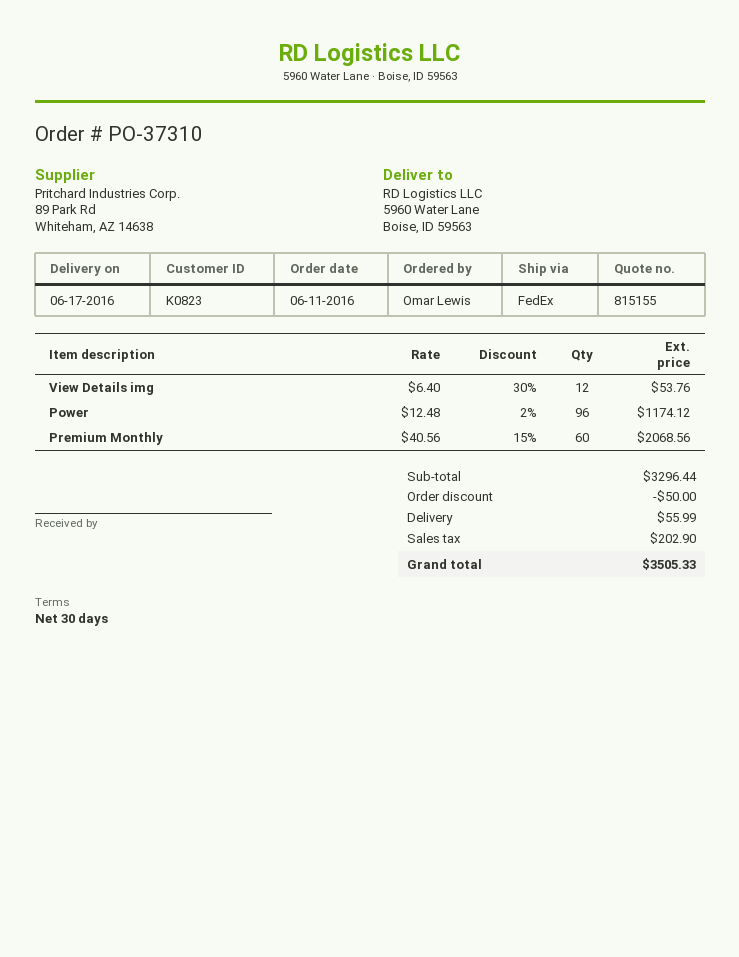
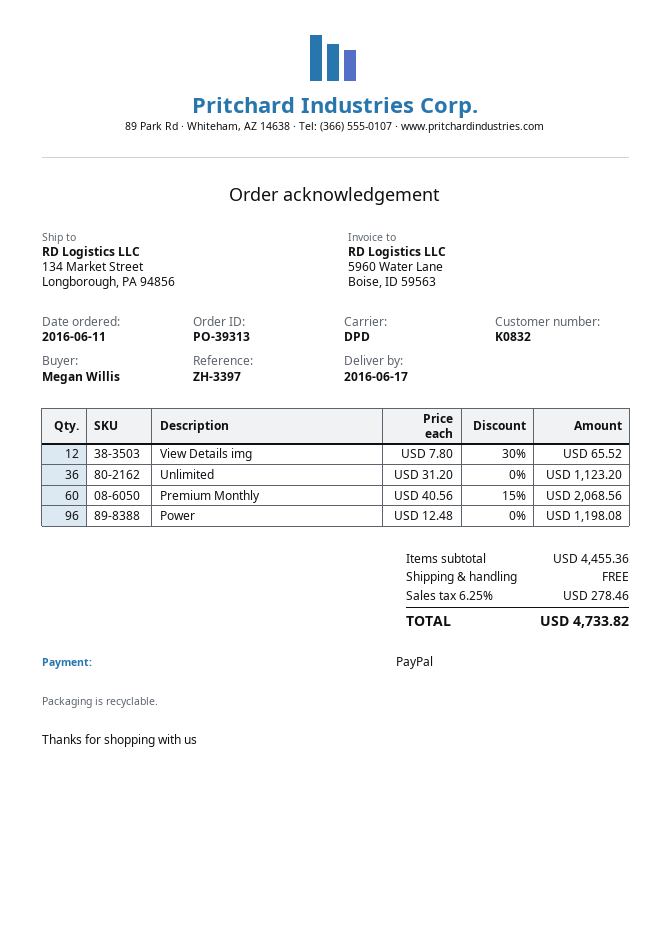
order number: PO-37310 -> PO-39313
customer number: K0823 -> K0832
ordered by: Omar Lewis -> Megan Willis
shipping method: FedEx -> DPD
ship to: 5960 Water Lane, Boise, ID 59563 -> 134 Market Street, Longborough, PA 94856
View Details img: 12 x 6.40 - 30% = 53.76 -> 12 x 7.80 - 30% = 65.52
Power: 96 x 12.48 - 2% = 1174.12 -> 96 x 12.48 = 1198.08
Unlimited: none -> 36 x 31.20 = 1123.20
subtotal: 3296.44 -> 4455.36
discount: 50.00 -> none
shipping: 55.99 -> 0.00
tax: 202.90 -> 278.46
total: 3505.33 -> 4733.82

